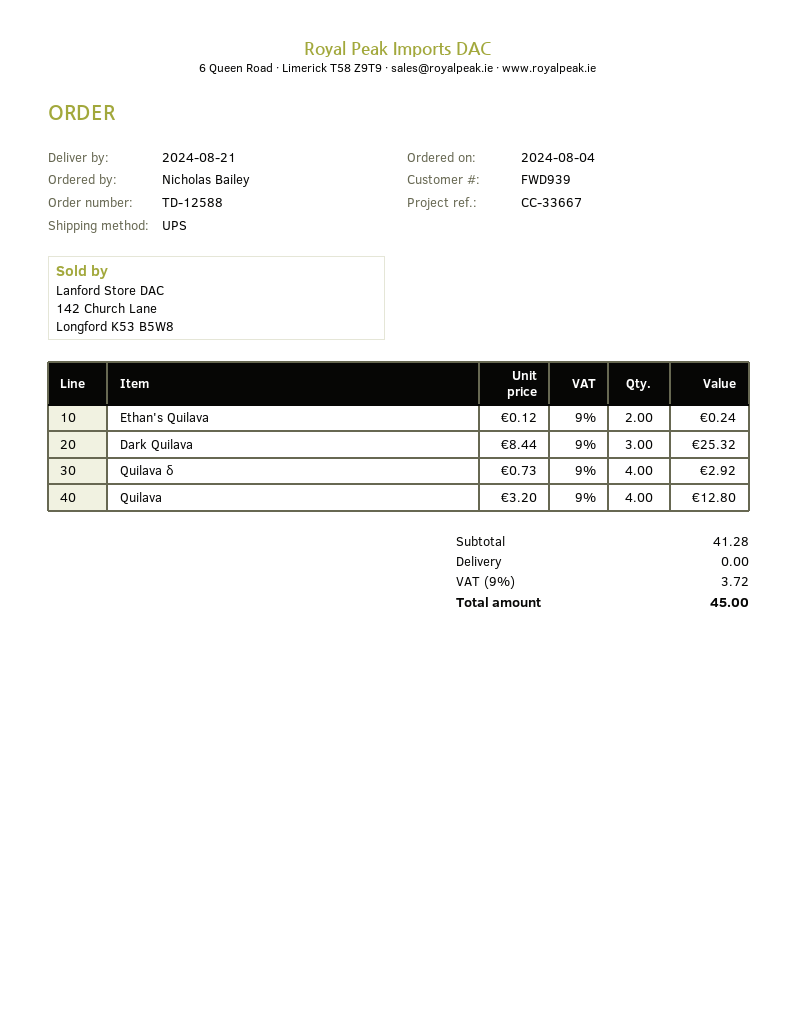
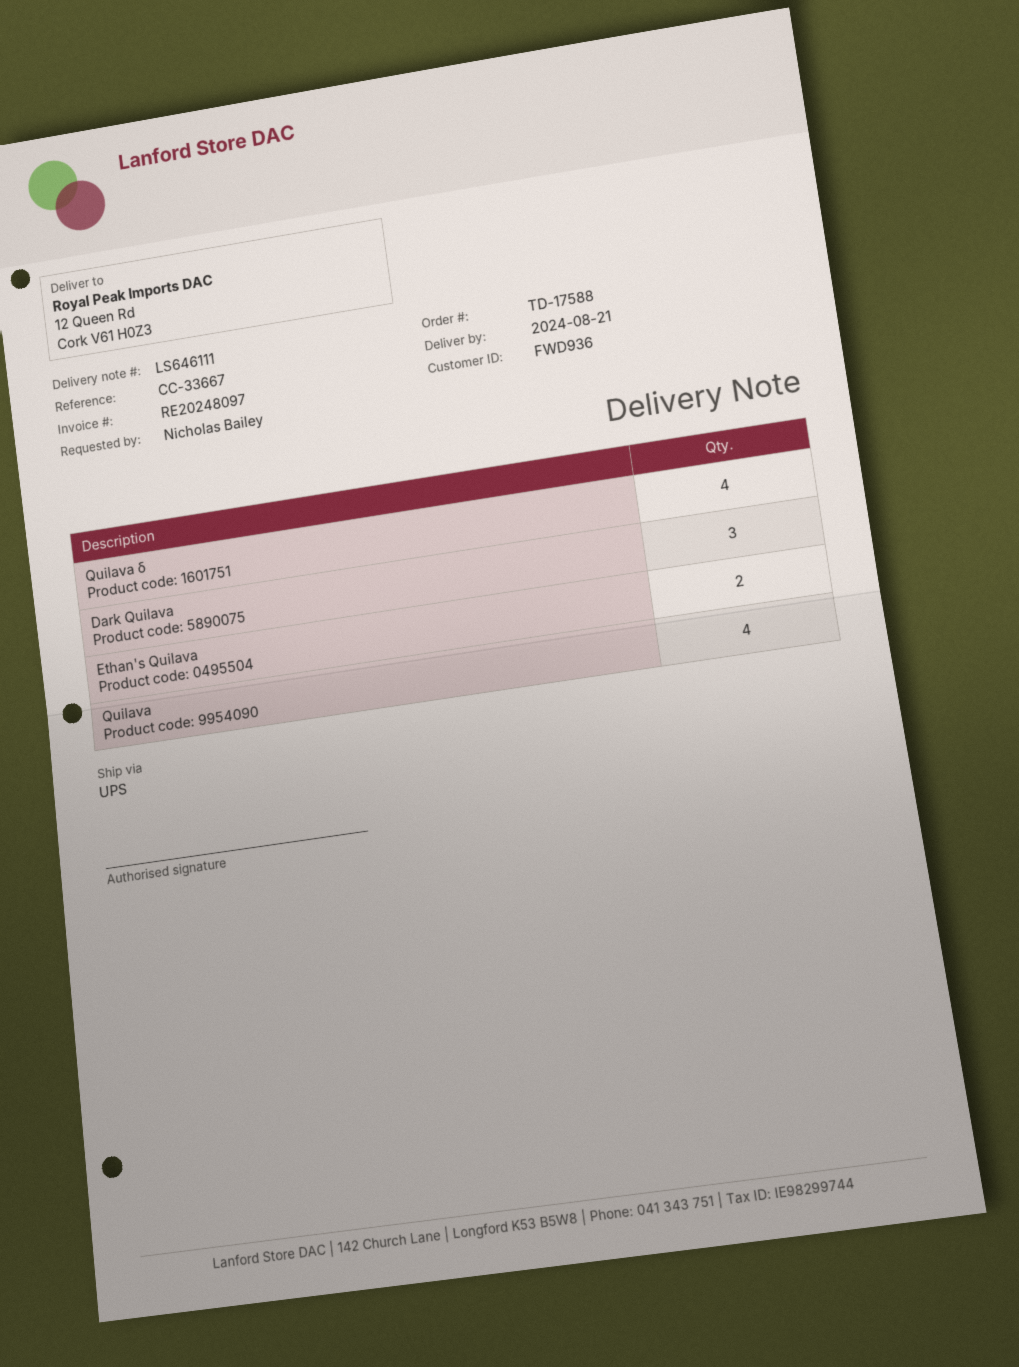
order number: TD-12588 -> TD-17588
customer number: FWD939 -> FWD936

